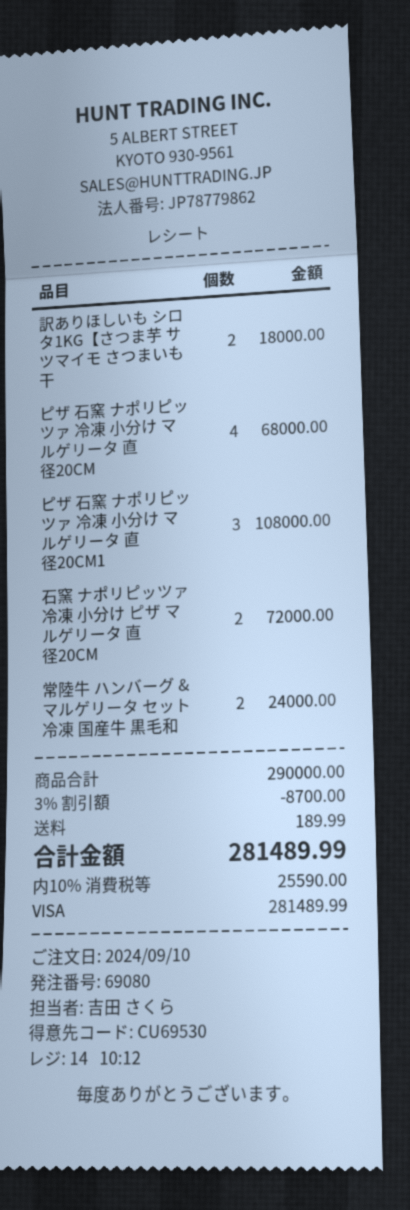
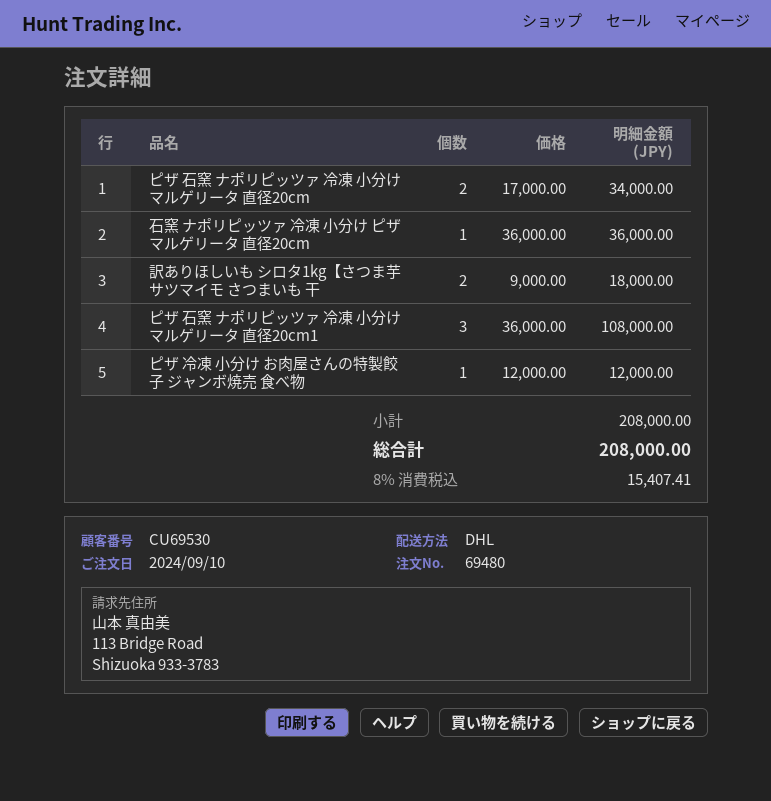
order number: 69080 -> 69480
ピザ 石窯 ナポリピッツァ 冷凍 小分け マルゲリータ 直径20CM: 4 for 68000.00 -> 2 for 34000.00
石窯 ナポリピッツァ 冷凍 小分け ピザ マルゲリータ 直径20CM: 2 for 72000.00 -> 1 for 36000.00
常陸牛 ハンバーグ & マルゲリータ セット 冷凍 国産牛 黒毛和: 2 for 24000.00 -> none
ピザ 冷凍 小分け お肉屋さんの特製餃子 ジャンボ焼売 食べ物: none -> 1 for 12000.00
subtotal: 290000.00 -> 208000.00
discount: 3% = 8700.00 -> none
shipping: 189.99 -> none
tax: 10% = 25590.00 -> 8% = 15407.41
total: 281489.99 -> 208000.00

